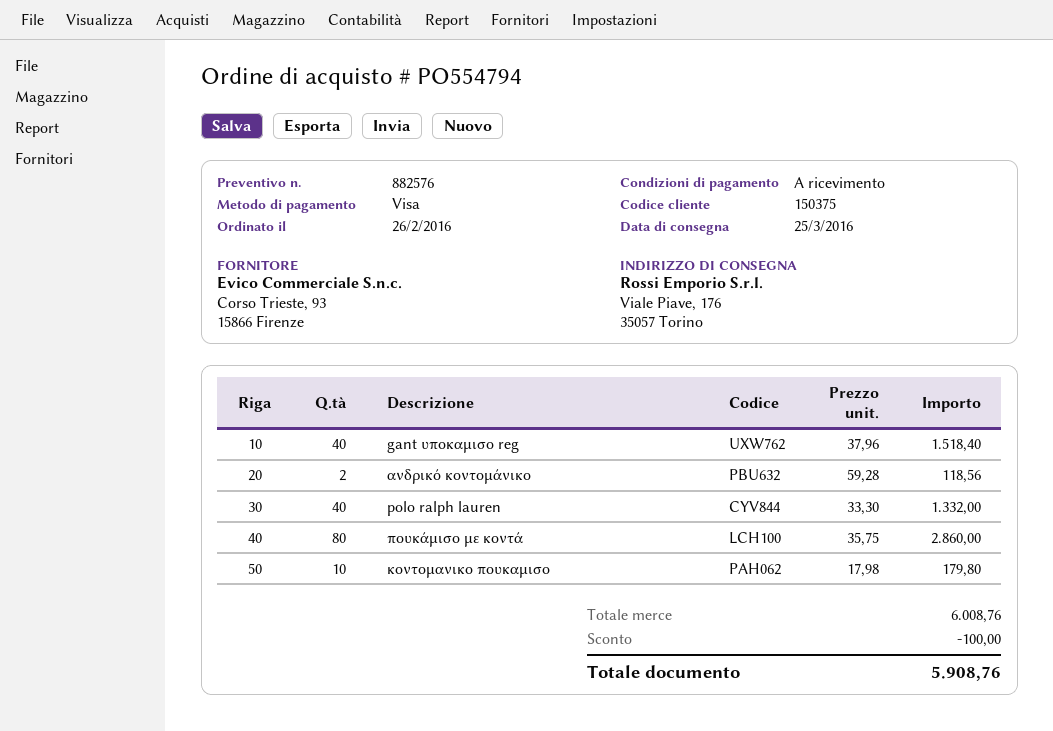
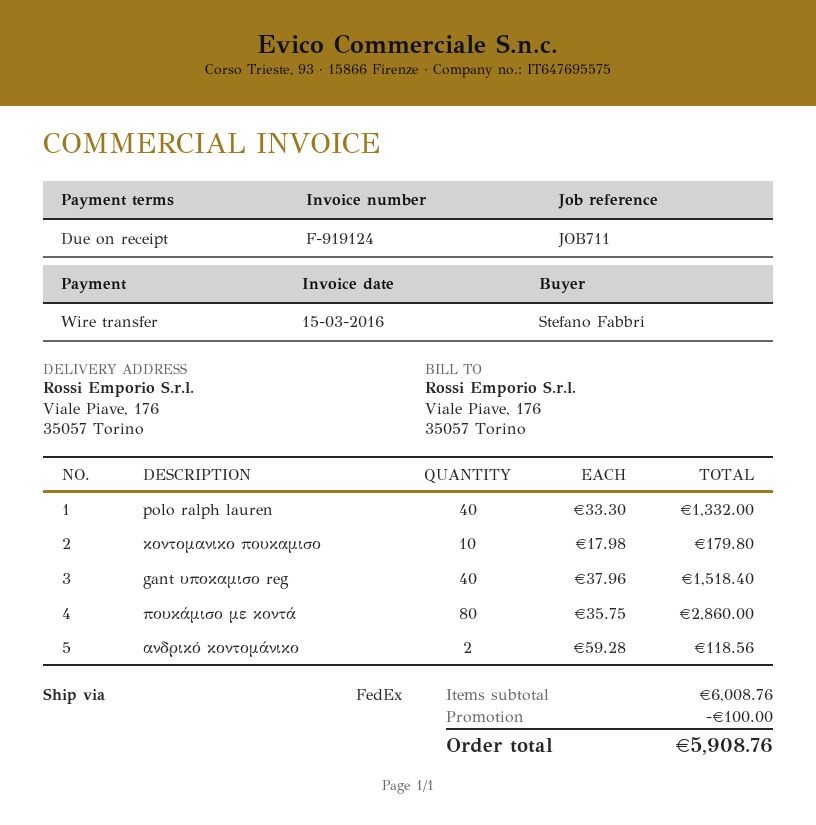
payment method: Visa -> bank transfer

